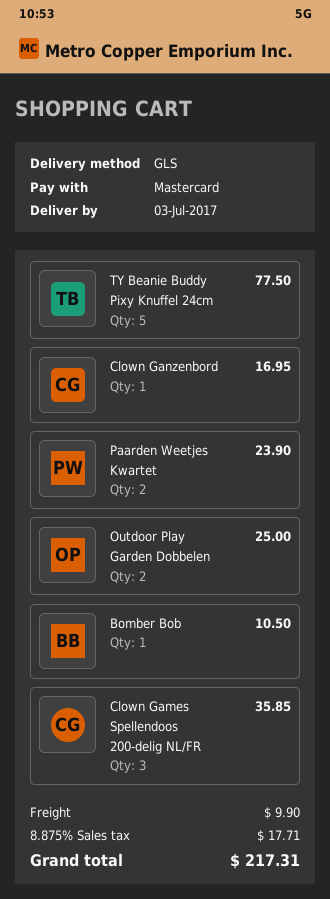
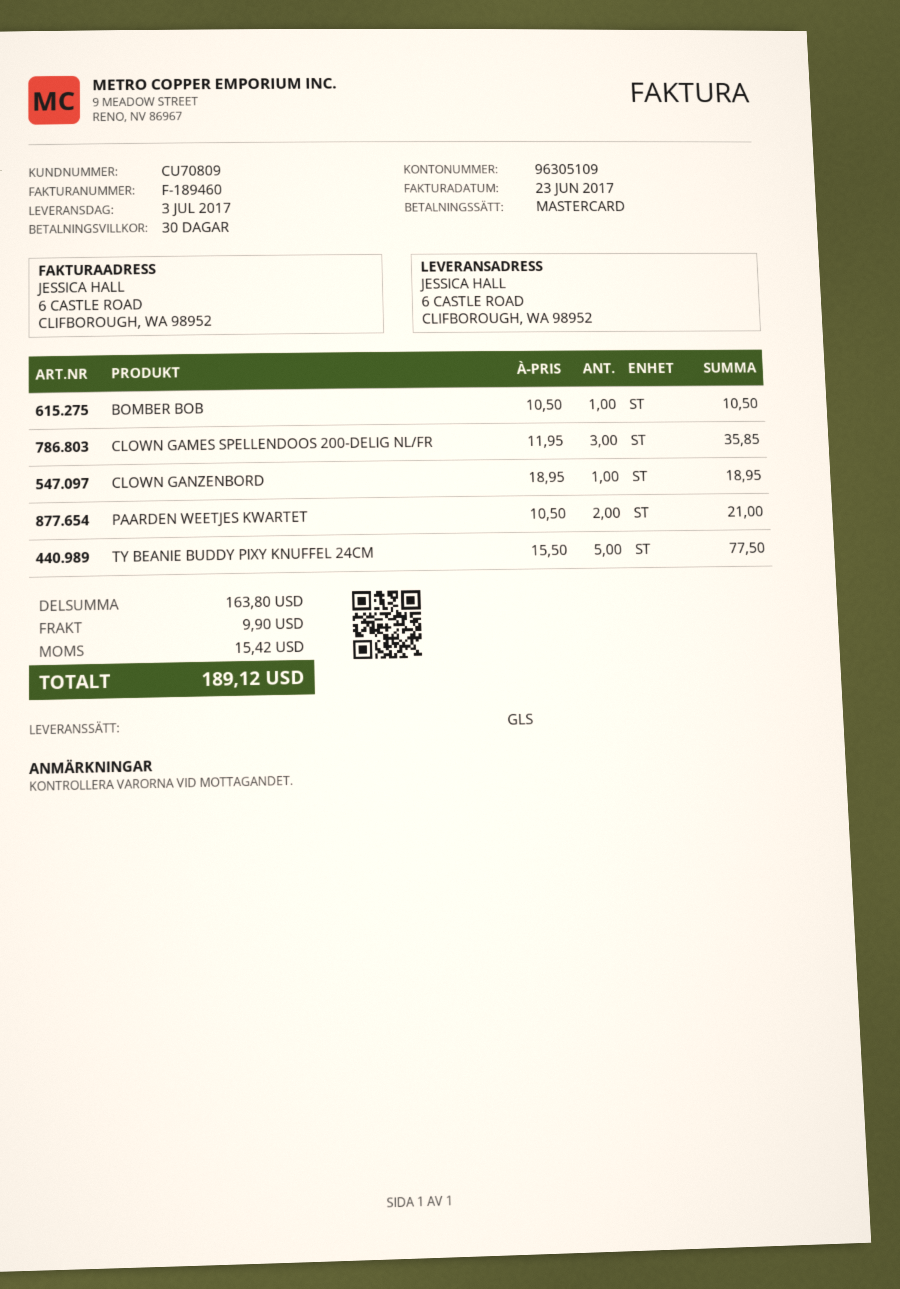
Clown Ganzenbord: 1 for 16.95 -> 1 for 18.95
Paarden Weetjes Kwartet: 2 for 23.90 -> 2 for 21.00
Outdoor Play Garden Dobbelen: 2 for 25.00 -> none
tax: 17.71 -> 15.42
total: 217.31 -> 189.12

